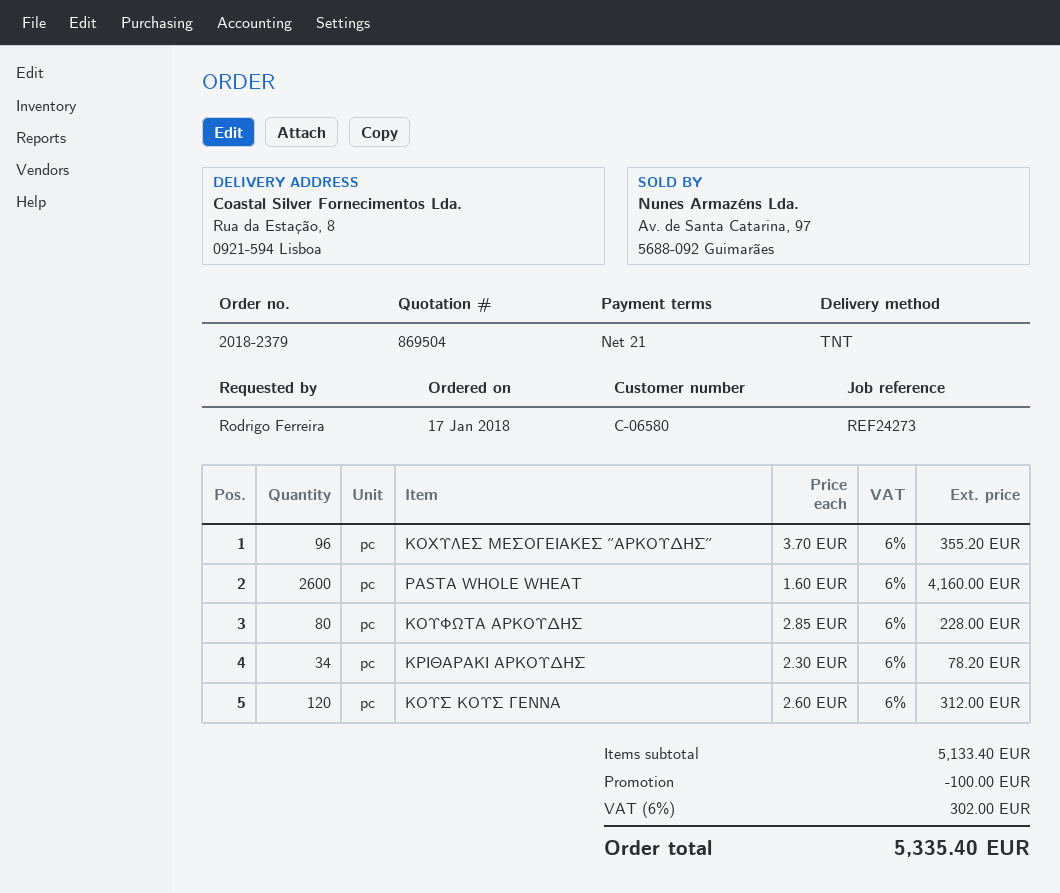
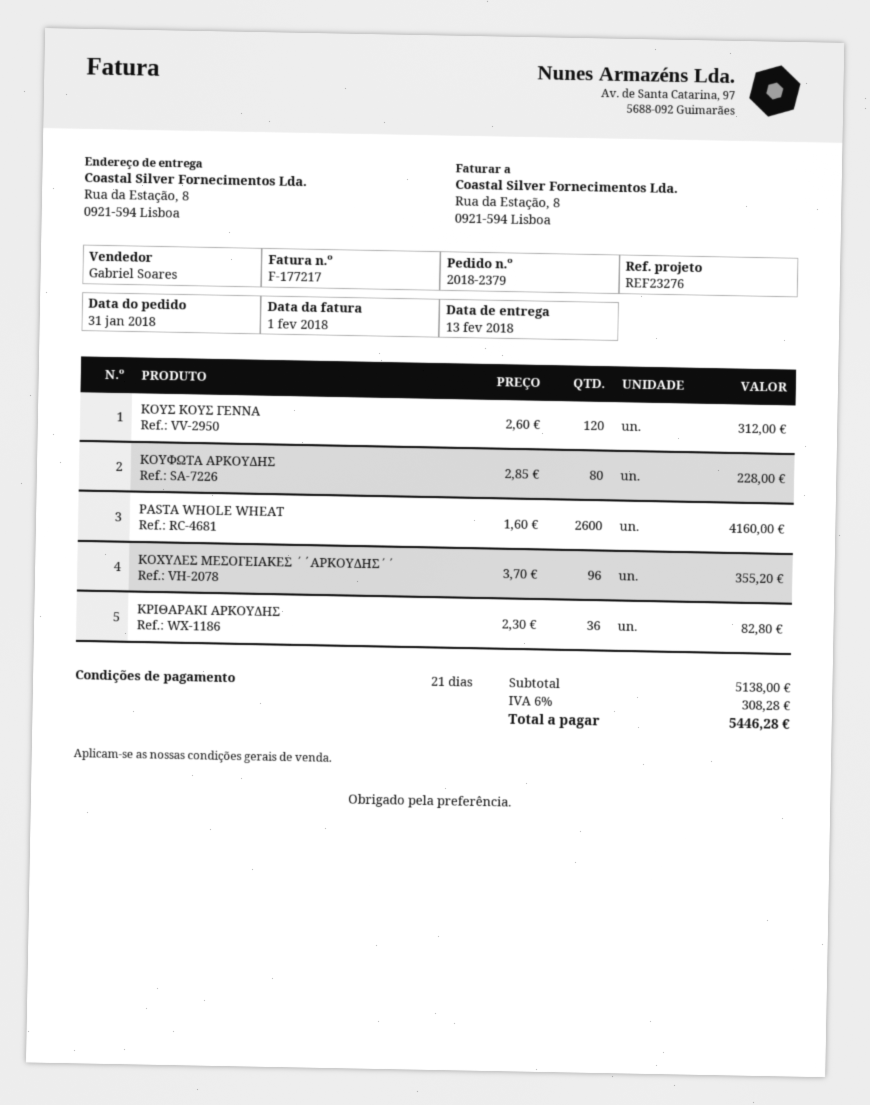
order date: 2018-01-17 -> 2018-01-31
reference: REF24273 -> REF23276
ΚΡΙΘΑΡΑΚΙ ΑΡΚΟΥΔΗΣ: 34 x 2.30 = 78.20 -> 36 x 2.30 = 82.80
subtotal: 5133.40 -> 5138.00
discount: 100.00 -> none
tax: 6% = 302.00 -> 6% = 308.28
total: 5335.40 -> 5446.28

